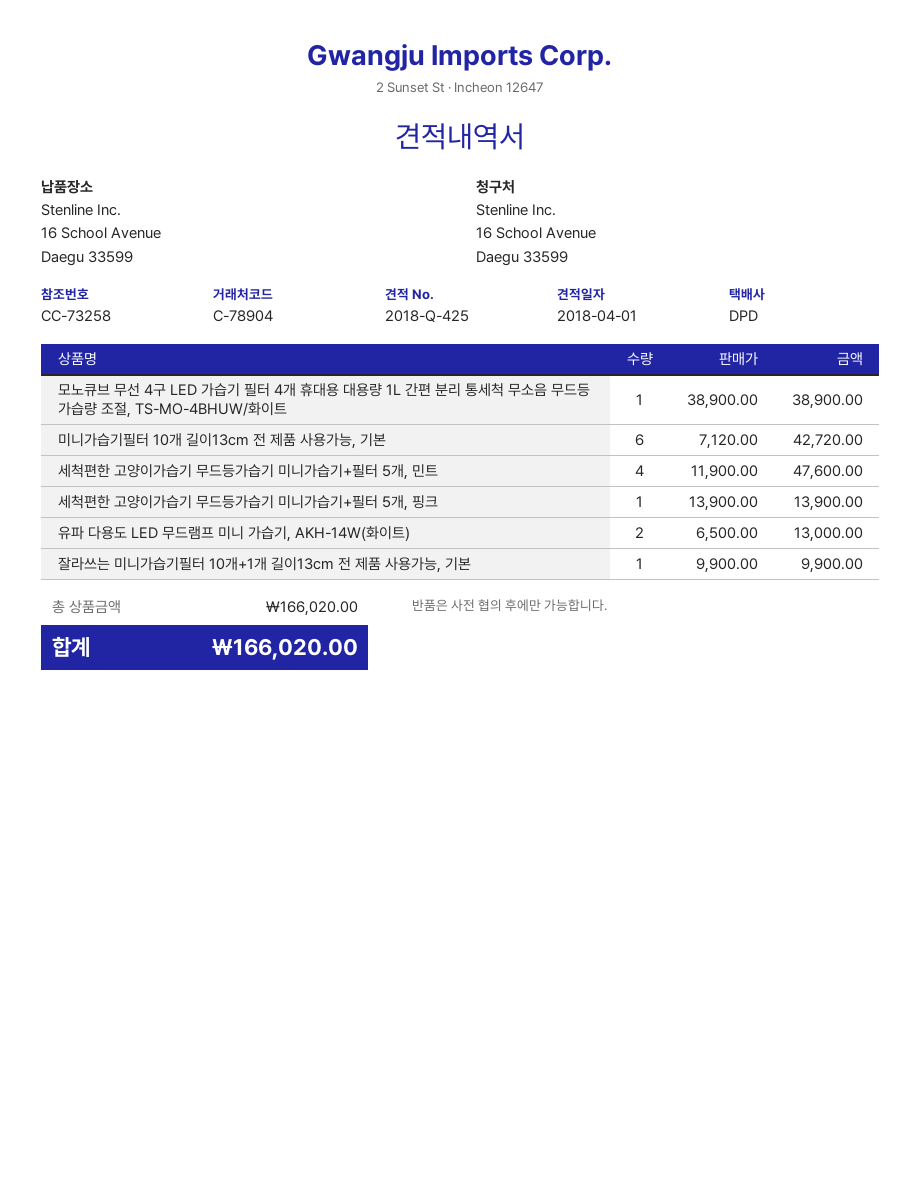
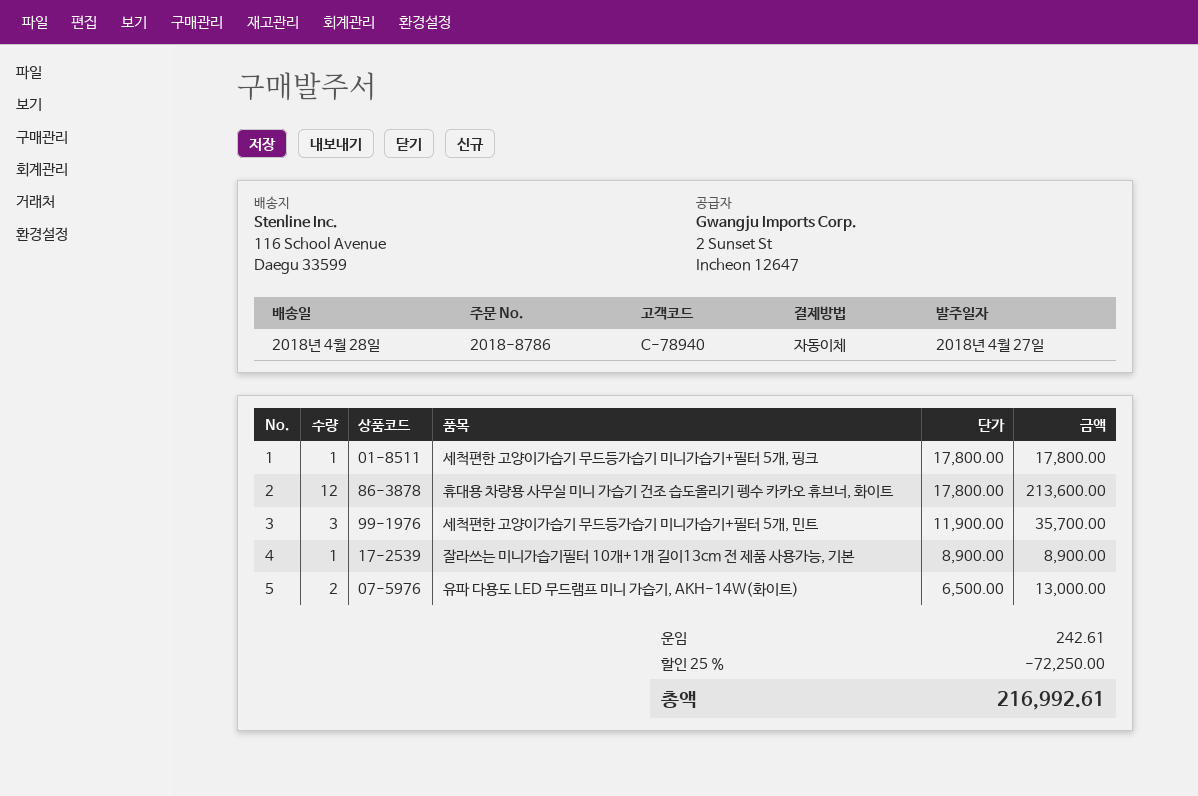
customer number: C-78904 -> C-78940
ship to: 16 School Avenue, Daegu 33599 -> 116 School Avenue, Daegu 33599
모노큐브 무선 4구 LED 가습기 필터 4개 휴대용 대용량 1L 간편 분리 통세척 무소음 무드등 가습량 조절, TS-MO-4BHUW/화이트: 1 x 38900.00 = 38900.00 -> none
미니가습기필터 10개 길이13cm 전 제품 사용가능, 기본: 6 x 7120.00 = 42720.00 -> none
세척편한 고양이가습기 무드등가습기 미니가습기+필터 5개, 민트: 4 x 11900.00 = 47600.00 -> 3 x 11900.00 = 35700.00
세척편한 고양이가습기 무드등가습기 미니가습기+필터 5개, 핑크: 1 x 13900.00 = 13900.00 -> 1 x 17800.00 = 17800.00
잘라쓰는 미니가습기필터 10개+1개 길이13cm 전 제품 사용가능, 기본: 1 x 9900.00 = 9900.00 -> 1 x 8900.00 = 8900.00
휴대용 차량용 사무실 미니 가습기 건조 습도올리기 펭수 카카오 휴브너, 화이트: none -> 12 x 17800.00 = 213600.00
discount: none -> 25% = 72250.00
shipping: none -> 242.61
total: 166020.00 -> 216992.61

